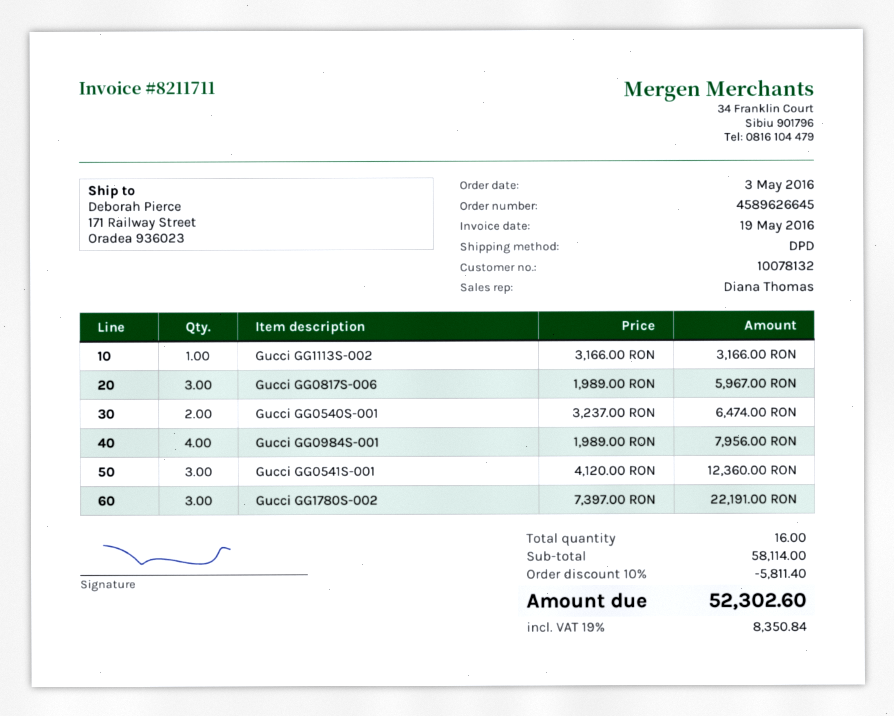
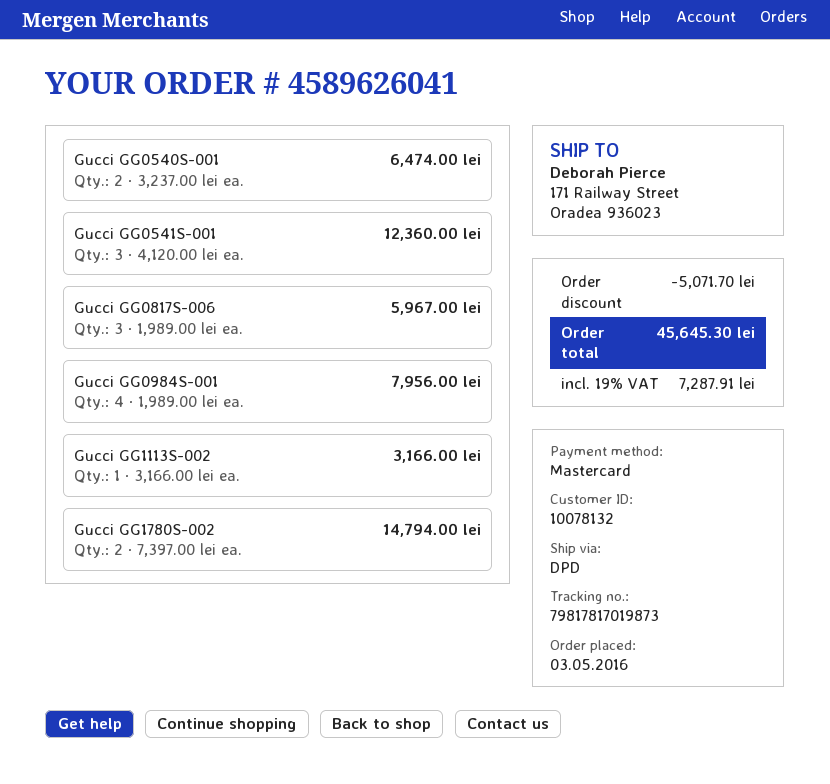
order number: 4589626645 -> 4589626041
Gucci GG1780S-002: 3 x 7397.00 = 22191.00 -> 2 x 7397.00 = 14794.00
discount: 5811.40 -> 5071.70
tax: 19% = 8350.84 -> 19% = 7287.91
total: 52302.60 -> 45645.30

